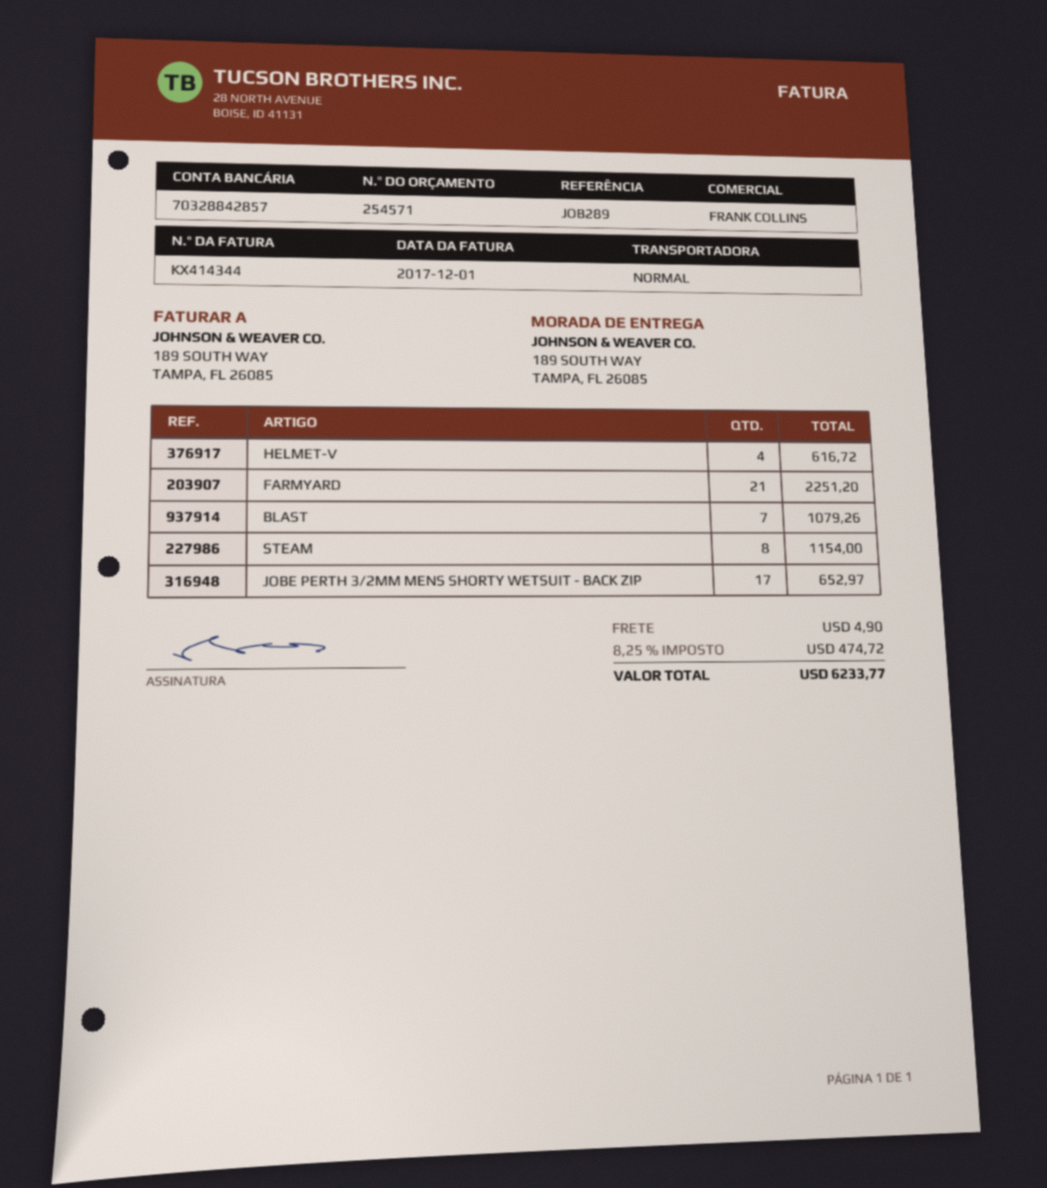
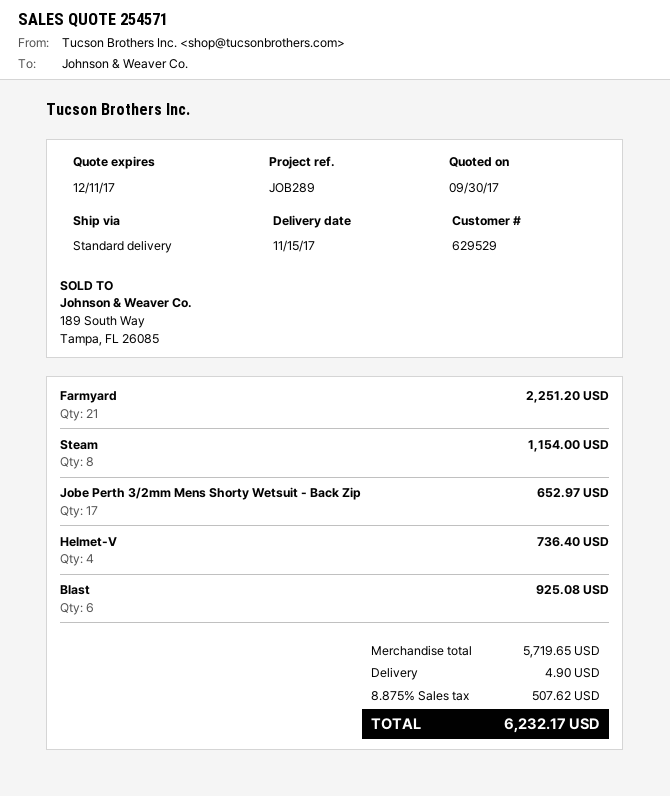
HELMET-V: 4 for 616.72 -> 4 for 736.40
BLAST: 7 for 1079.26 -> 6 for 925.08
tax: 8.25% = 474.72 -> 8.875% = 507.62
total: 6233.77 -> 6232.17

